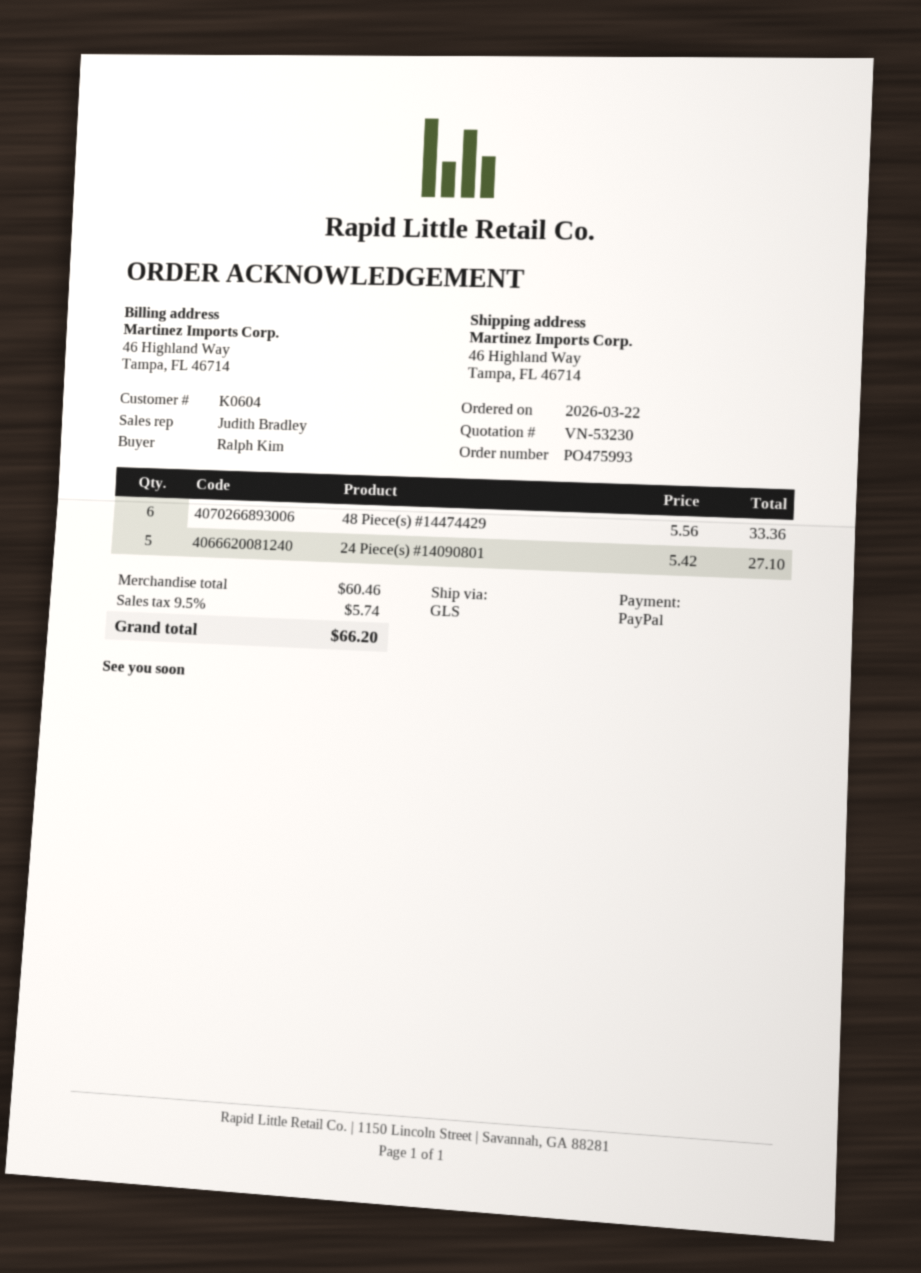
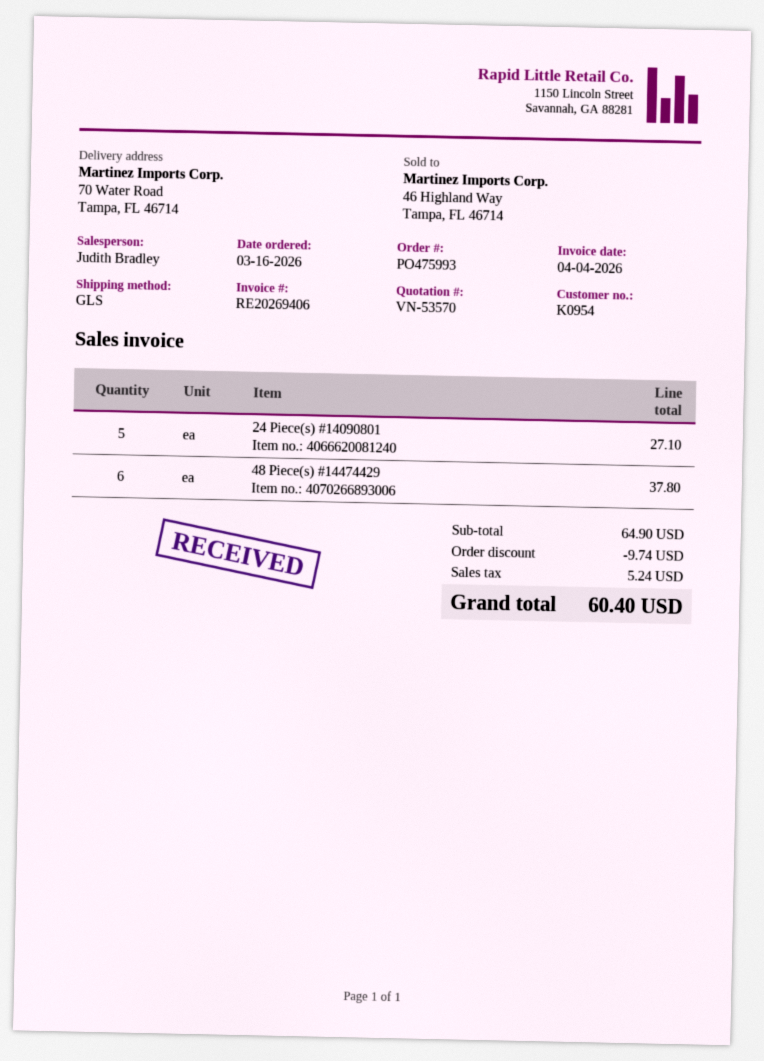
quote number: VN-53230 -> VN-53570
order date: 2026-03-22 -> 2026-03-16
customer number: K0604 -> K0954
ship to: 46 Highland Way, Tampa, FL 46714 -> 70 Water Road, Tampa, FL 46714
48 Piece(s) #14474429: 6 for 33.36 -> 6 for 37.80
subtotal: 60.46 -> 64.90
discount: none -> 9.74
tax: 5.74 -> 5.24
total: 66.20 -> 60.40

